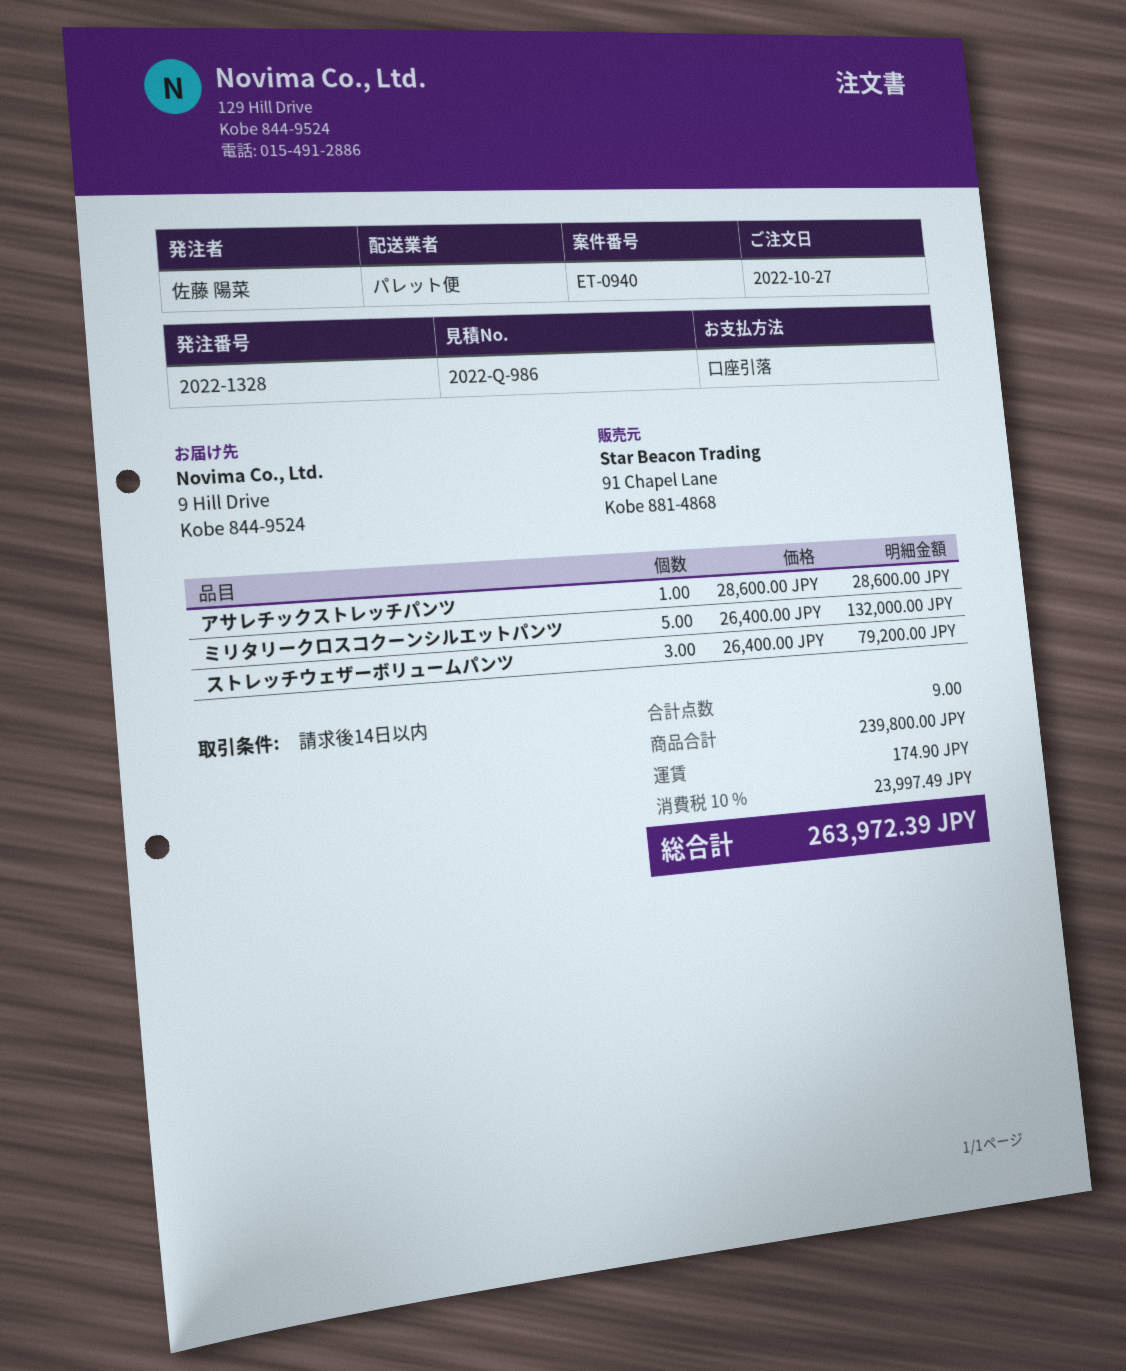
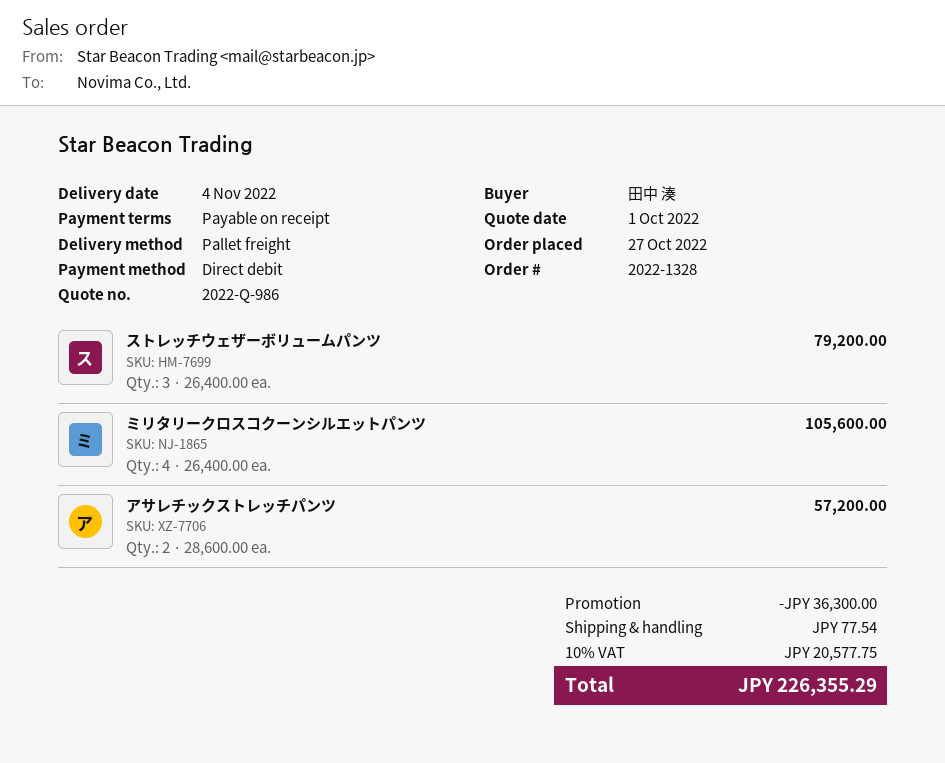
payment terms: 14 days -> on receipt
ordered by: 佐藤 陽菜 -> 田中 湊
アサレチックストレッチパンツ: 1 x 28600.00 = 28600.00 -> 2 x 28600.00 = 57200.00
ミリタリークロスコクーンシルエットパンツ: 5 x 26400.00 = 132000.00 -> 4 x 26400.00 = 105600.00
discount: none -> 36300.00
shipping: 174.90 -> 77.54
tax: 10% = 23997.49 -> 10% = 20577.75
total: 263972.39 -> 226355.29

